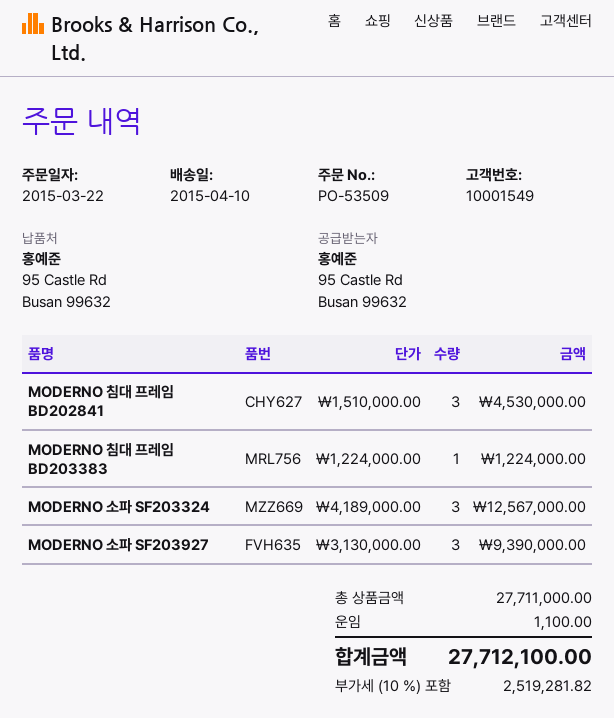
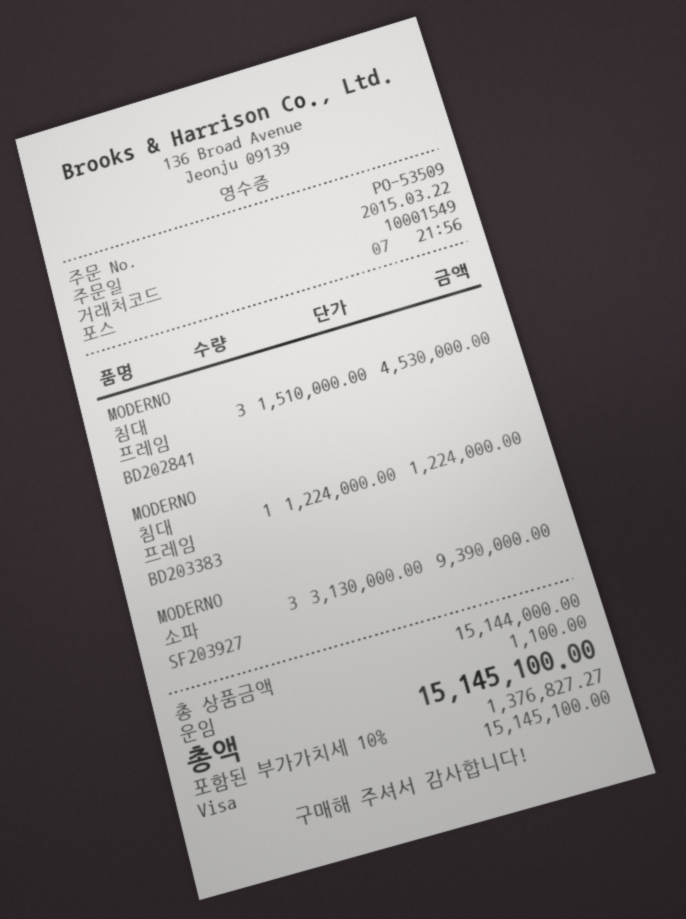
MODERNO 소파 SF203324: 3 x 4189000.00 = 12567000.00 -> none
subtotal: 27711000.00 -> 15144000.00
tax: 10% = 2519281.82 -> 10% = 1376827.27
total: 27712100.00 -> 15145100.00

